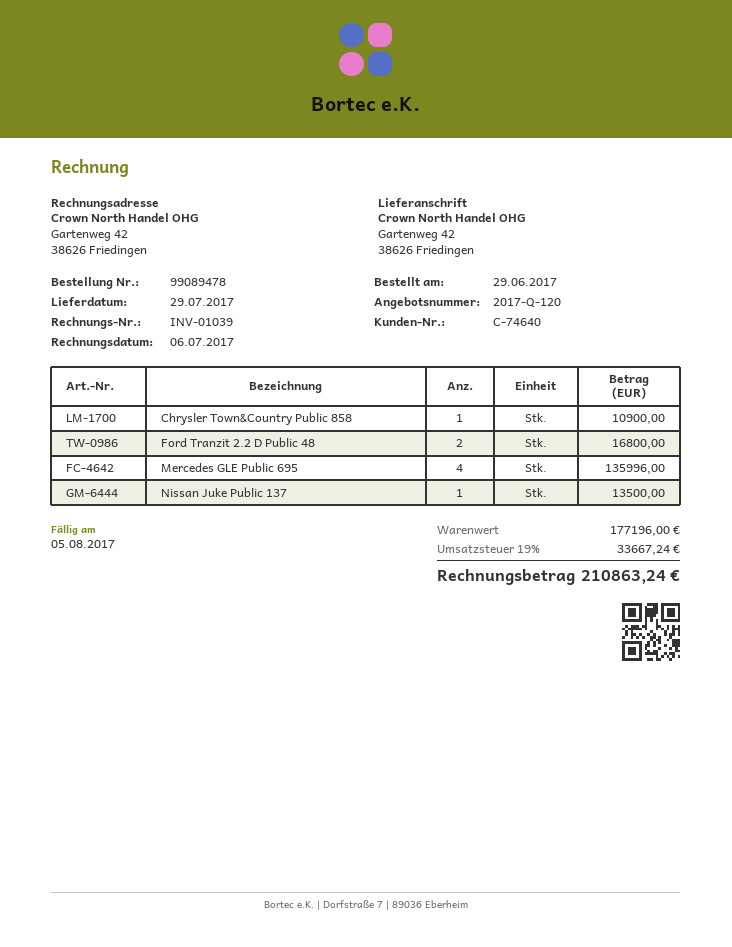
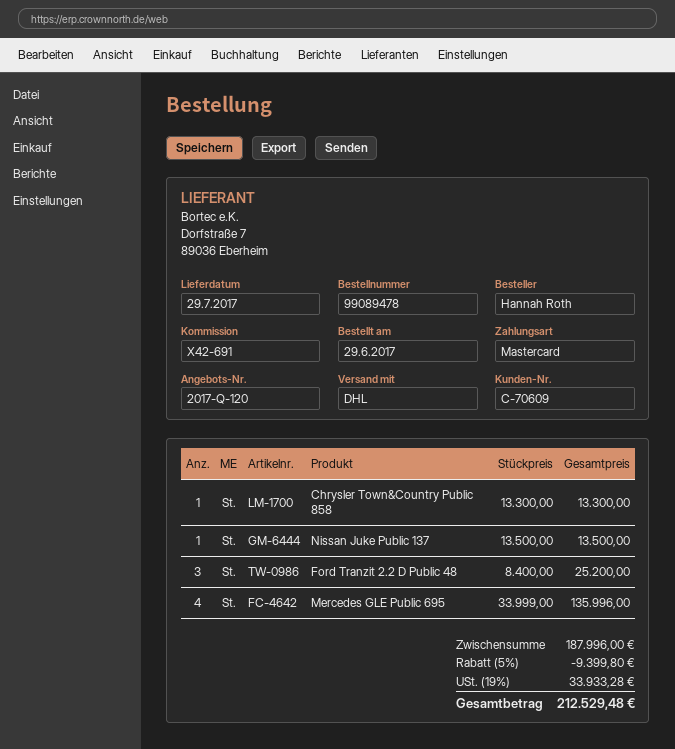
customer number: C-74640 -> C-70609
Chrysler Town&Country Public 858: 1 for 10900.00 -> 1 for 13300.00
Ford Tranzit 2.2 D Public 48: 2 for 16800.00 -> 3 for 25200.00
subtotal: 177196.00 -> 187996.00
discount: none -> 5% = 9399.80
tax: 19% = 33667.24 -> 19% = 33933.28
total: 210863.24 -> 212529.48

